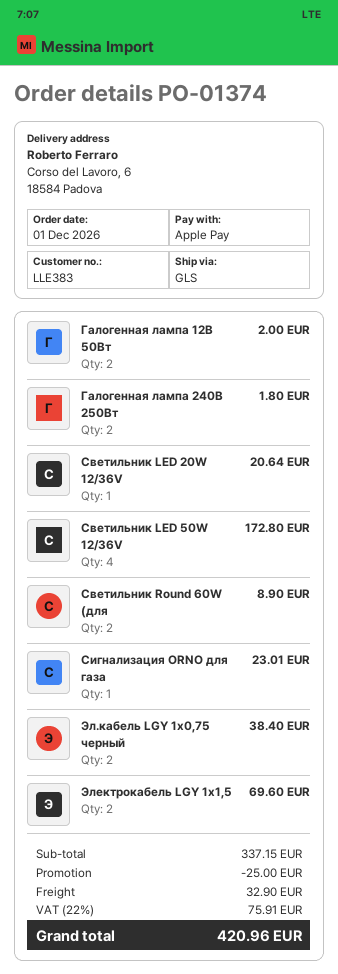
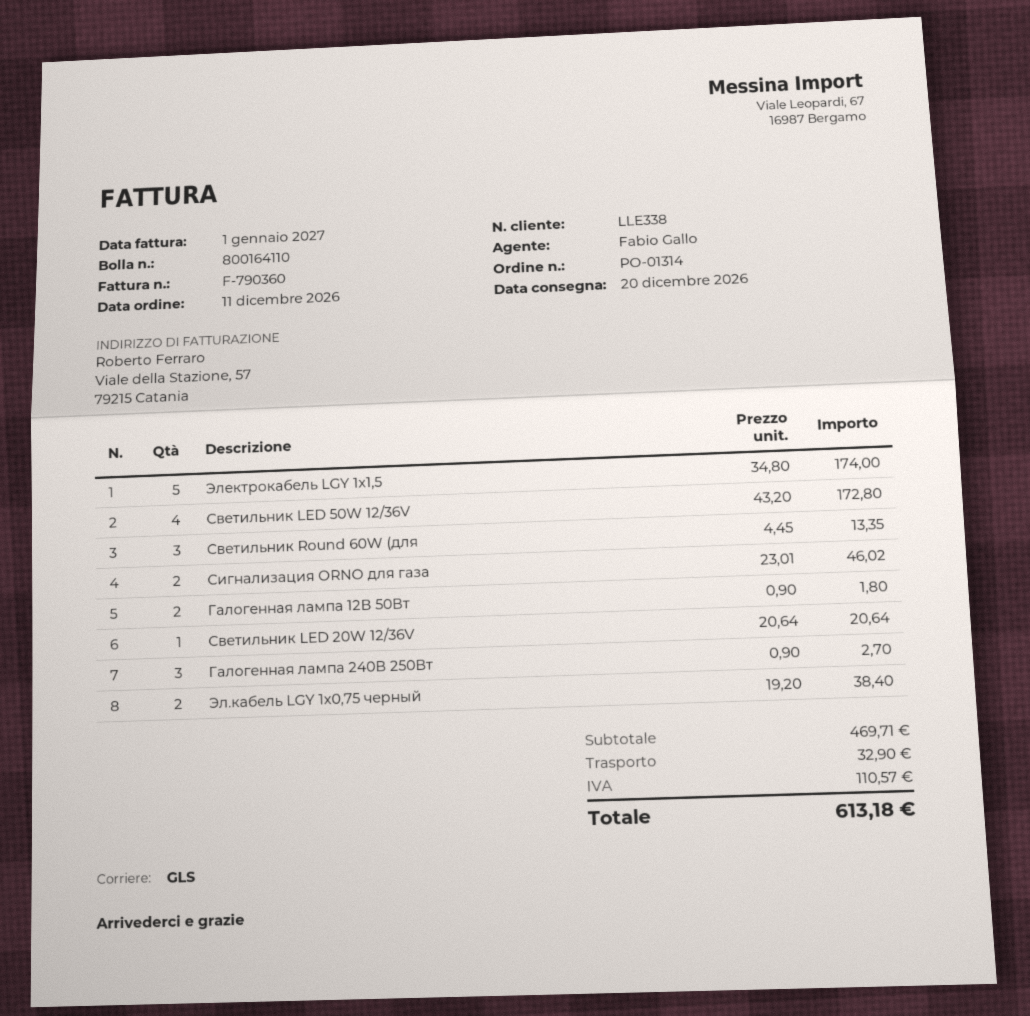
order number: PO-01374 -> PO-01314
order date: 2026-12-01 -> 2026-12-11
customer number: LLE383 -> LLE338
Галогенная лампа 12В 50Вт: 2 for 2.00 -> 2 for 1.80
Галогенная лампа 240В 250Вт: 2 for 1.80 -> 3 for 2.70
Светильник Round 60W (для: 2 for 8.90 -> 3 for 13.35
Сигнализация ORNO для газа: 1 for 23.01 -> 2 for 46.02
Электрокабель LGY 1x1,5: 2 for 69.60 -> 5 for 174.00
subtotal: 337.15 -> 469.71
discount: 25.00 -> none
tax: 75.91 -> 110.57
total: 420.96 -> 613.18

